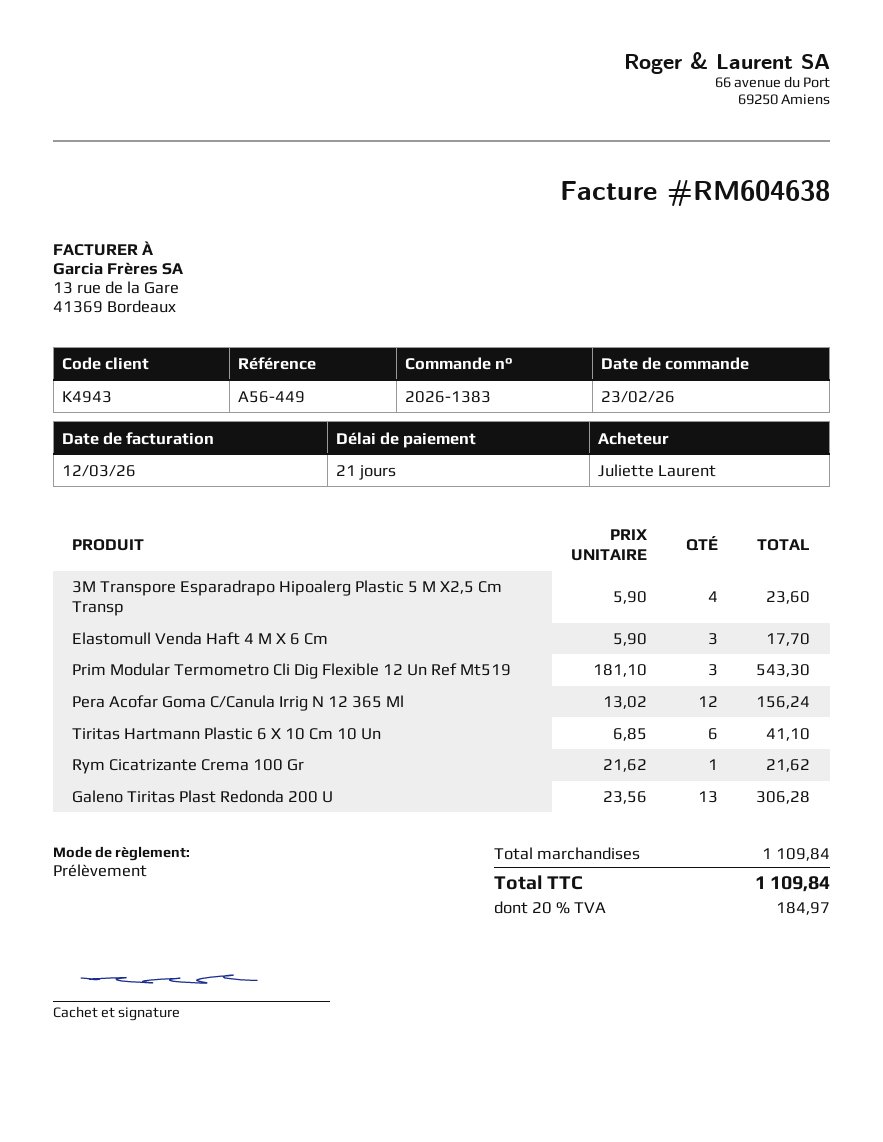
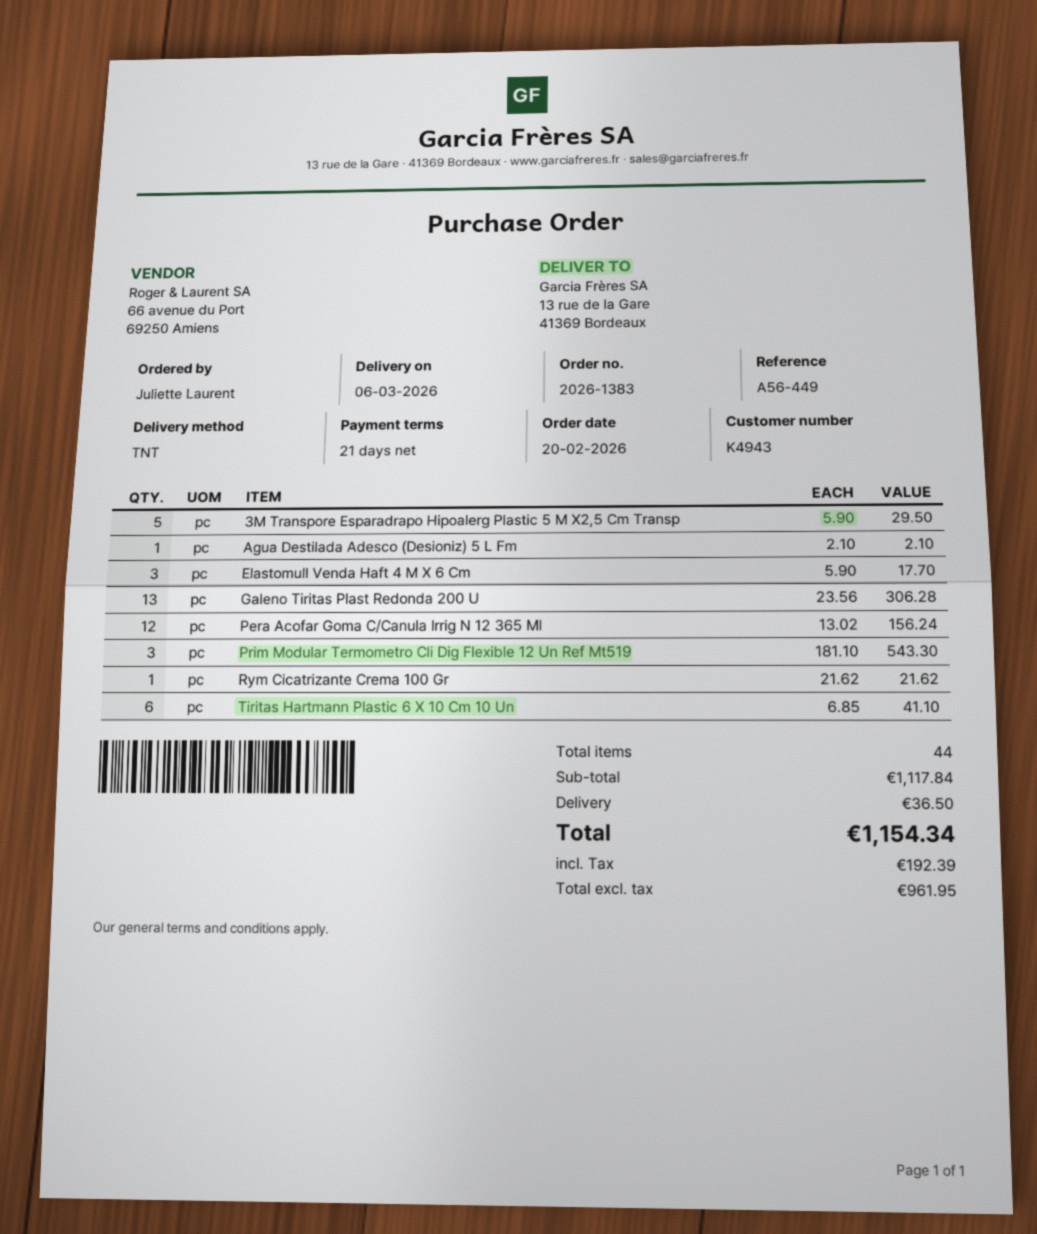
order date: 2026-02-23 -> 2026-02-20
3M Transpore Esparadrapo Hipoalerg Plastic 5 M X2,5 Cm Transp: 4 x 5.90 = 23.60 -> 5 x 5.90 = 29.50
Agua Destilada Adesco (Desioniz) 5 L Fm: none -> 1 x 2.10 = 2.10
subtotal: 1109.84 -> 1117.84
shipping: none -> 36.50
tax: 184.97 -> 192.39
total: 1109.84 -> 1154.34

